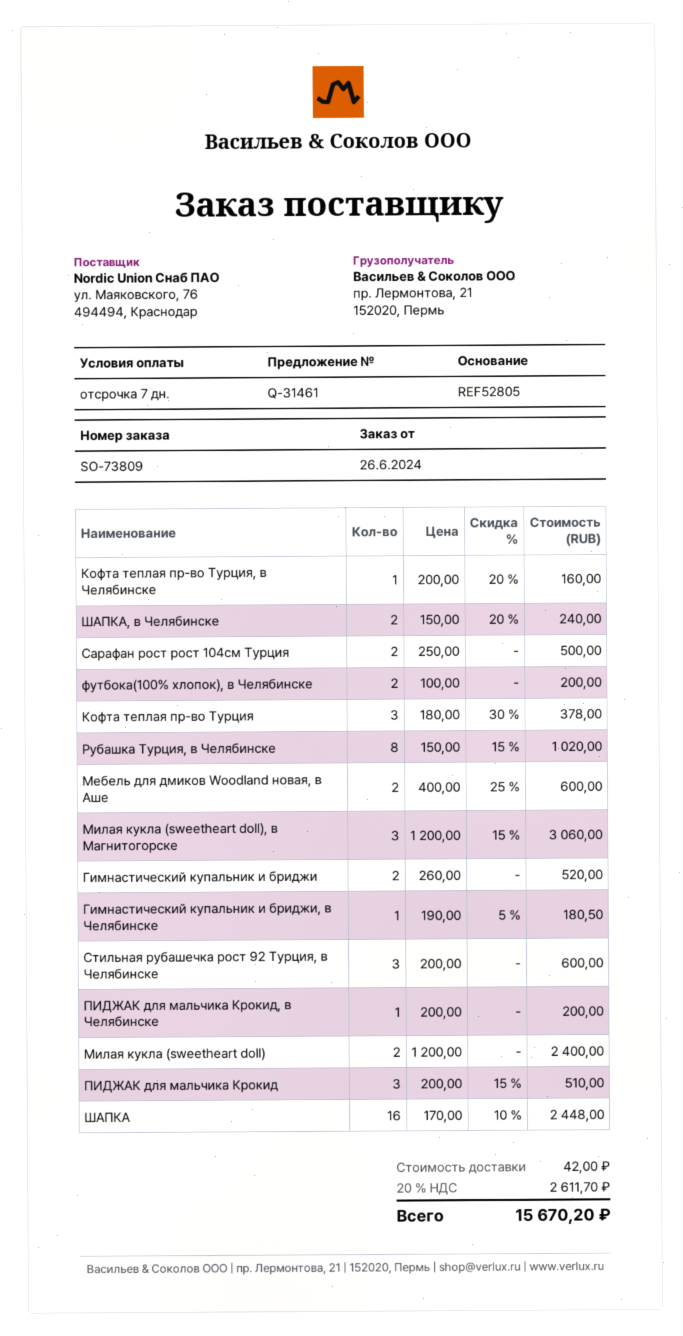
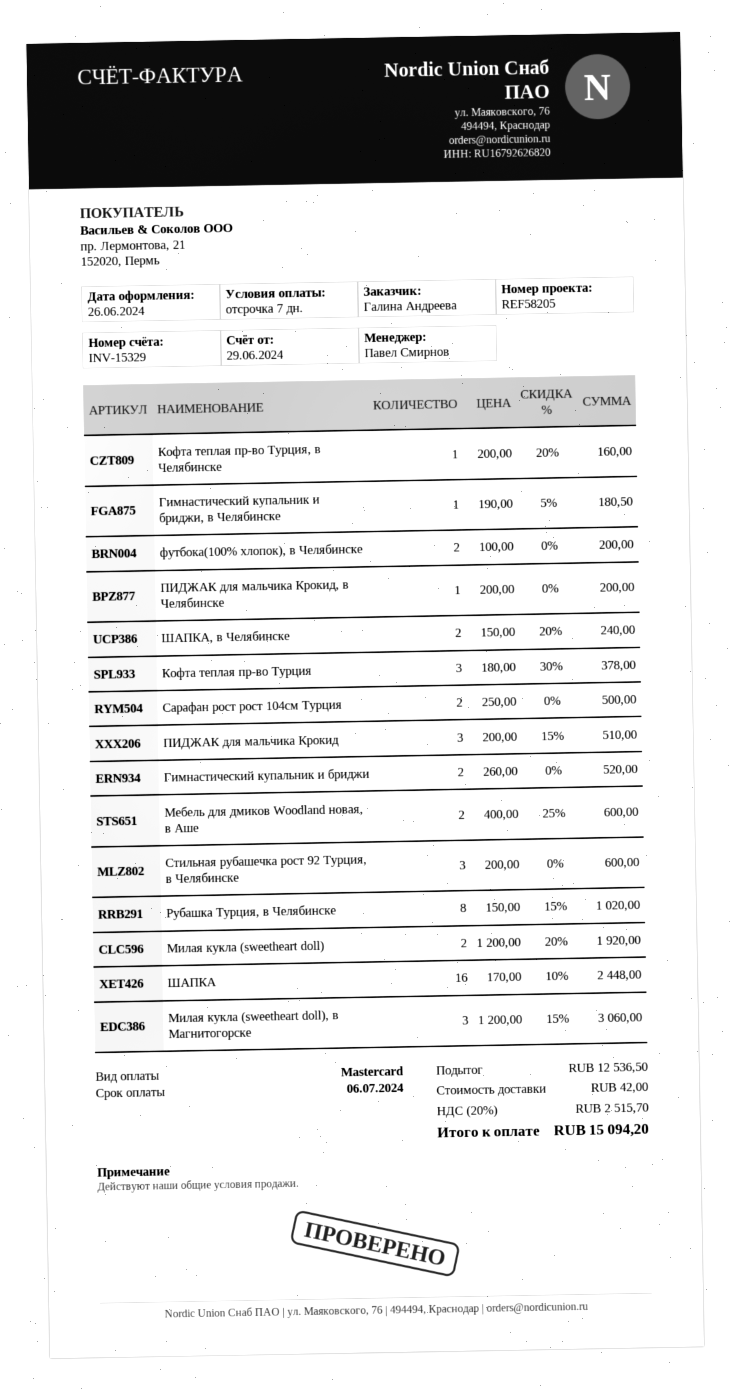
reference: REF52805 -> REF58205
Милая кукла (sweetheart doll): 2 x 1200.00 = 2400.00 -> 2 x 1200.00 - 20% = 1920.00
tax: 20% = 2611.70 -> 20% = 2515.70
total: 15670.20 -> 15094.20

